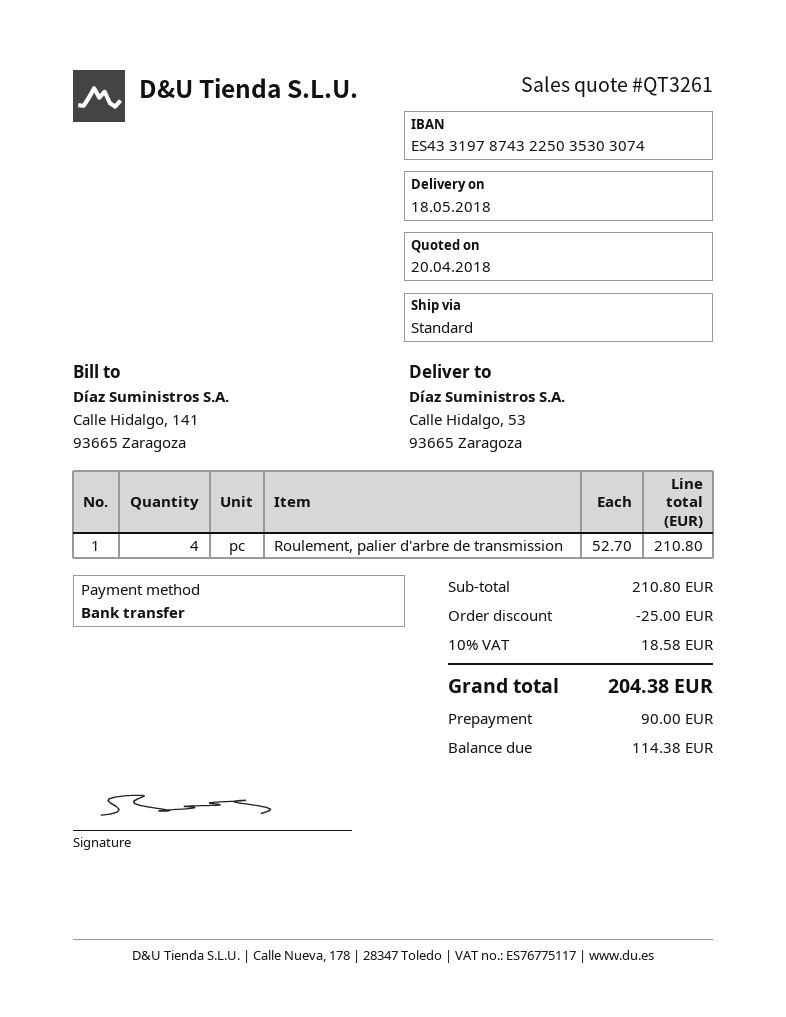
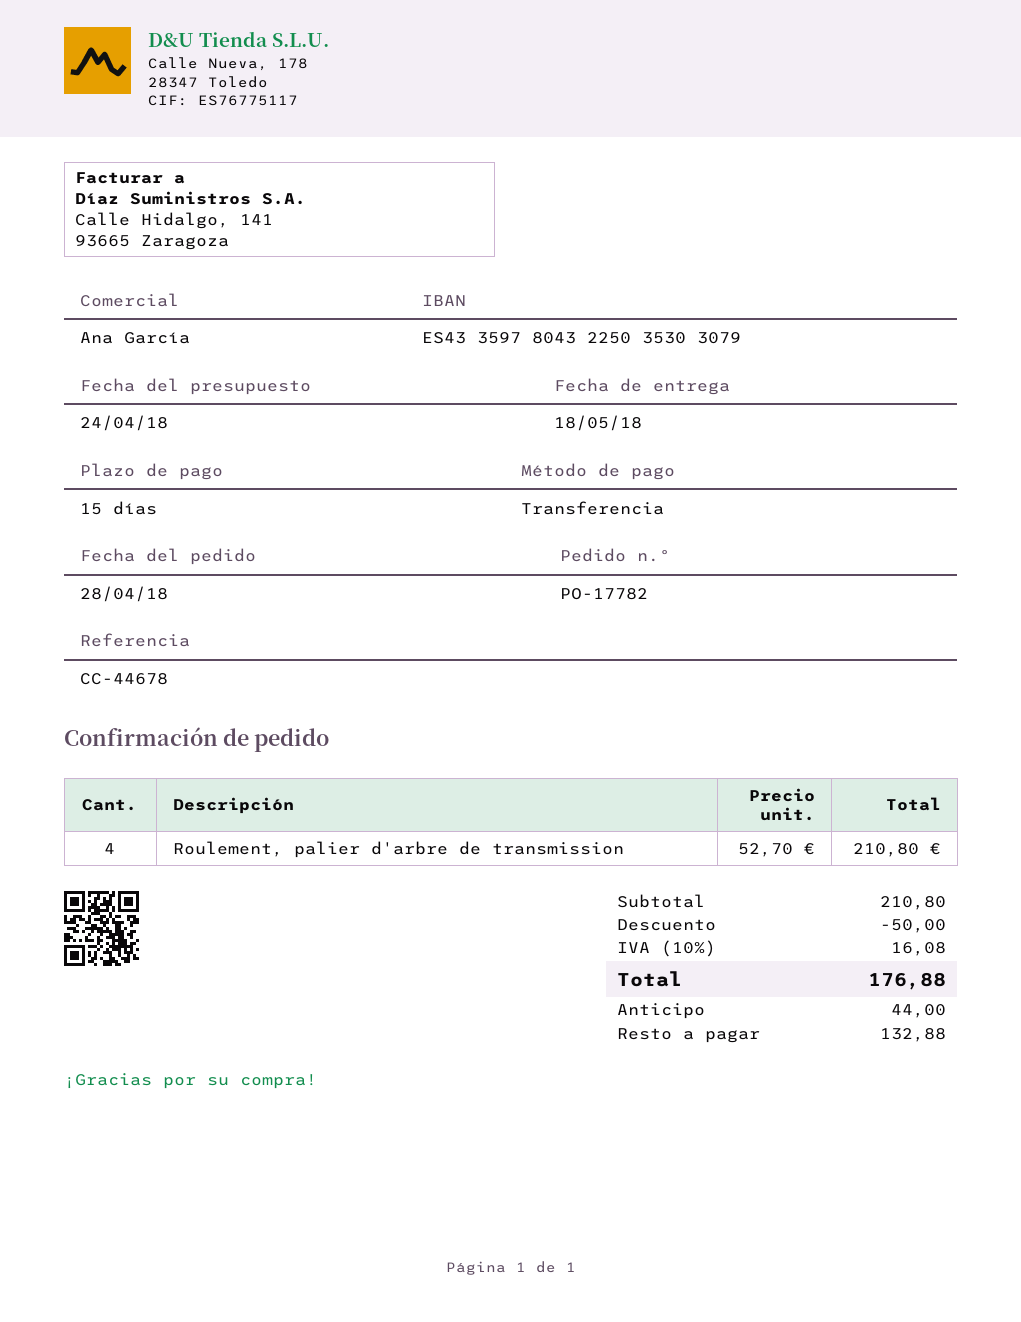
quote date: 2018-04-20 -> 2018-04-24
bank account: ES4331978743225035303074 -> ES4335978043225035303079
discount: 25.00 -> 50.00
tax: 10% = 18.58 -> 10% = 16.08
total: 204.38 -> 176.88
deposit: 90.00 -> 44.00
balance: 114.38 -> 132.88

